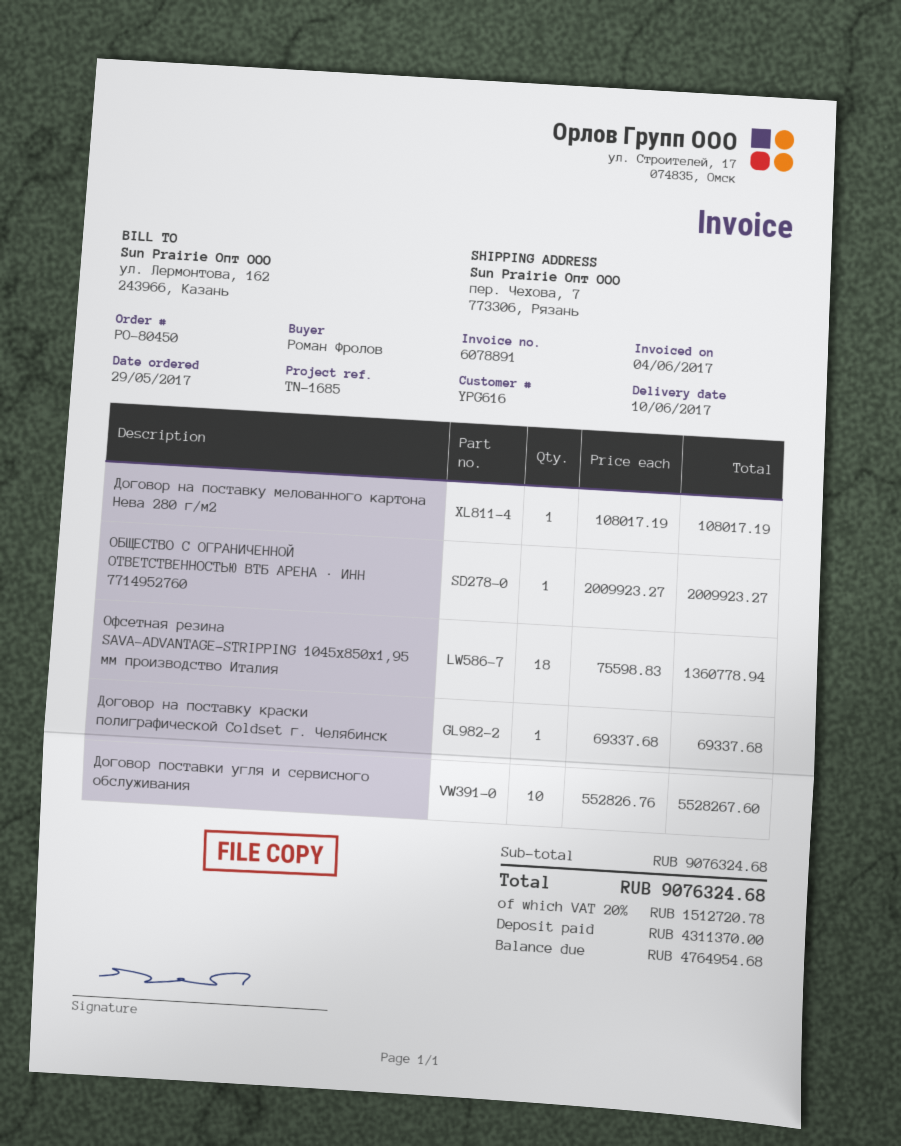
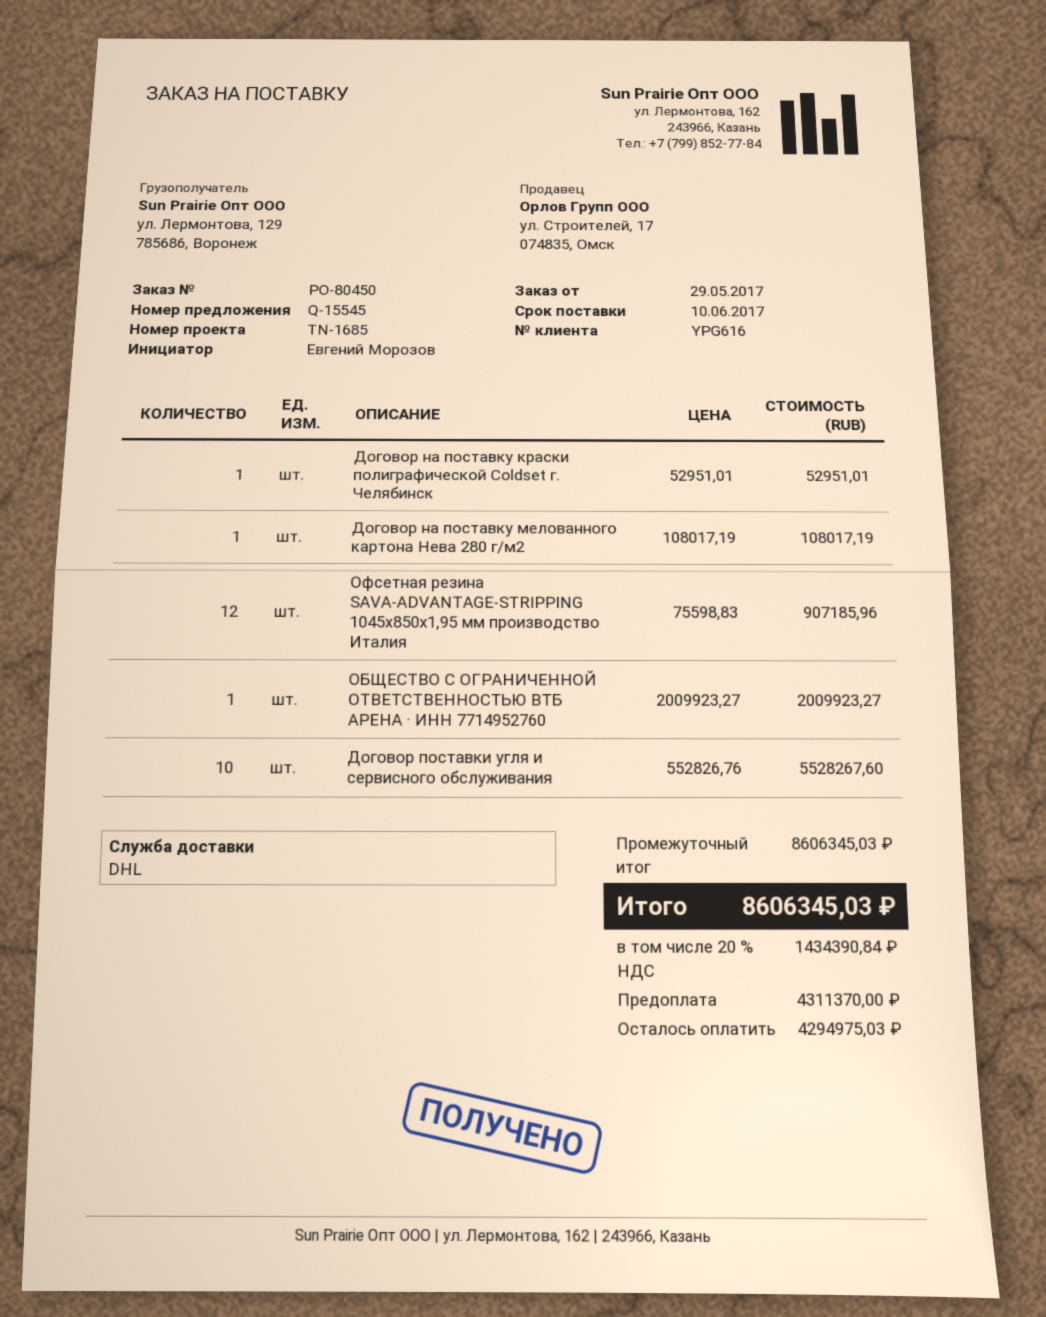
ordered by: Роман Фролов -> Евгений Морозов
ship to: пер. Чехова, 7, 773306, Рязань -> ул. Лермонтова, 129, 785686, Воронеж
Офсетная резина SAVA-ADVANTAGE-STRIPPING 1045х850х1,95 мм производство Италия: 18 x 75598.83 = 1360778.94 -> 12 x 75598.83 = 907185.96
Договор на поставку краски полиграфической Coldset г. Челябинск: 1 x 69337.68 = 69337.68 -> 1 x 52951.01 = 52951.01
subtotal: 9076324.68 -> 8606345.03
tax: 20% = 1512720.78 -> 20% = 1434390.84
total: 9076324.68 -> 8606345.03
balance: 4764954.68 -> 4294975.03

